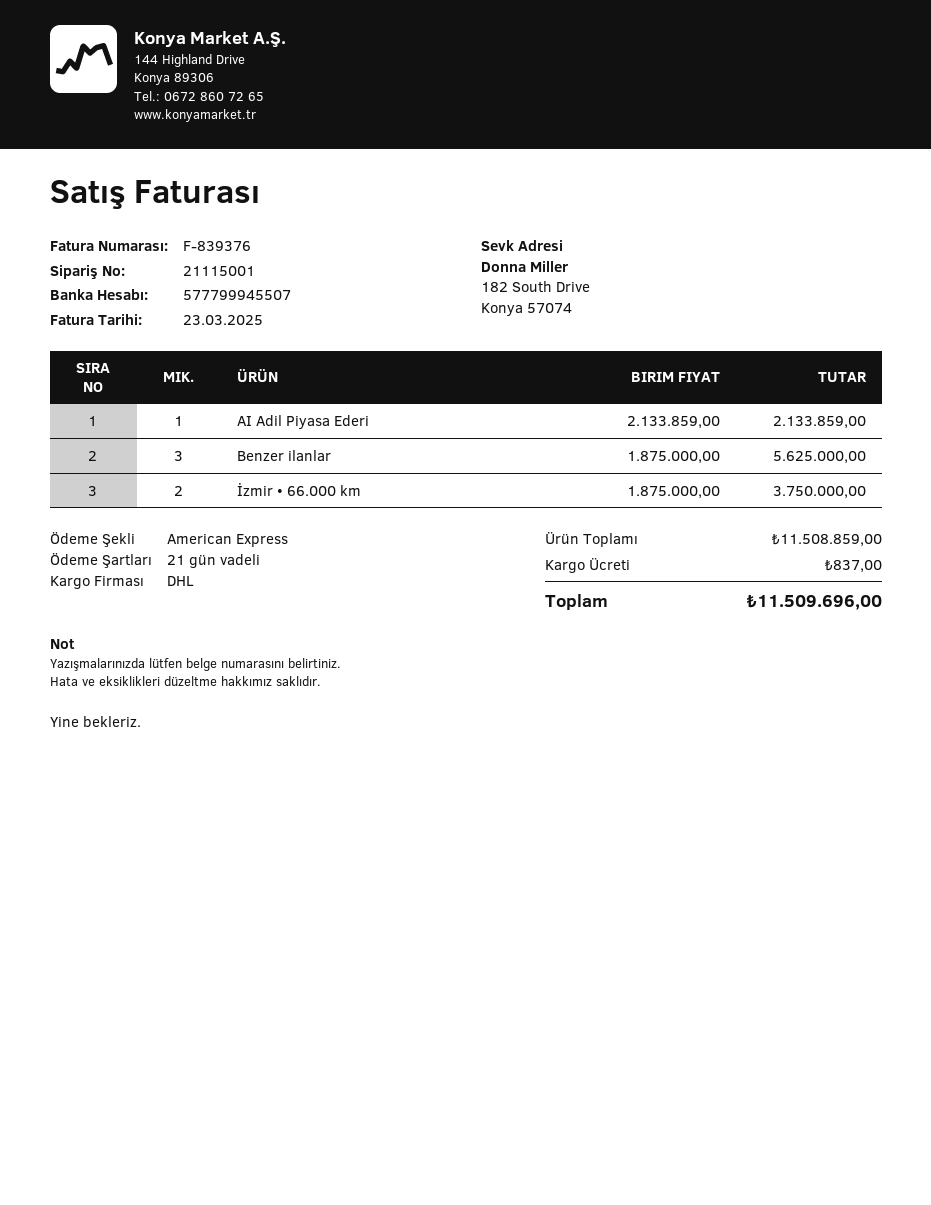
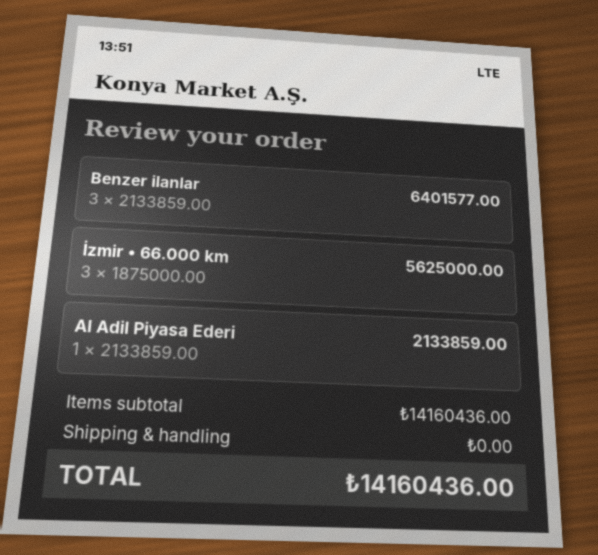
Benzer ilanlar: 3 x 1875000.00 = 5625000.00 -> 3 x 2133859.00 = 6401577.00
İzmir • 66.000 km: 2 x 1875000.00 = 3750000.00 -> 3 x 1875000.00 = 5625000.00
subtotal: 11508859.00 -> 14160436.00
shipping: 837.00 -> 0.00
total: 11509696.00 -> 14160436.00

